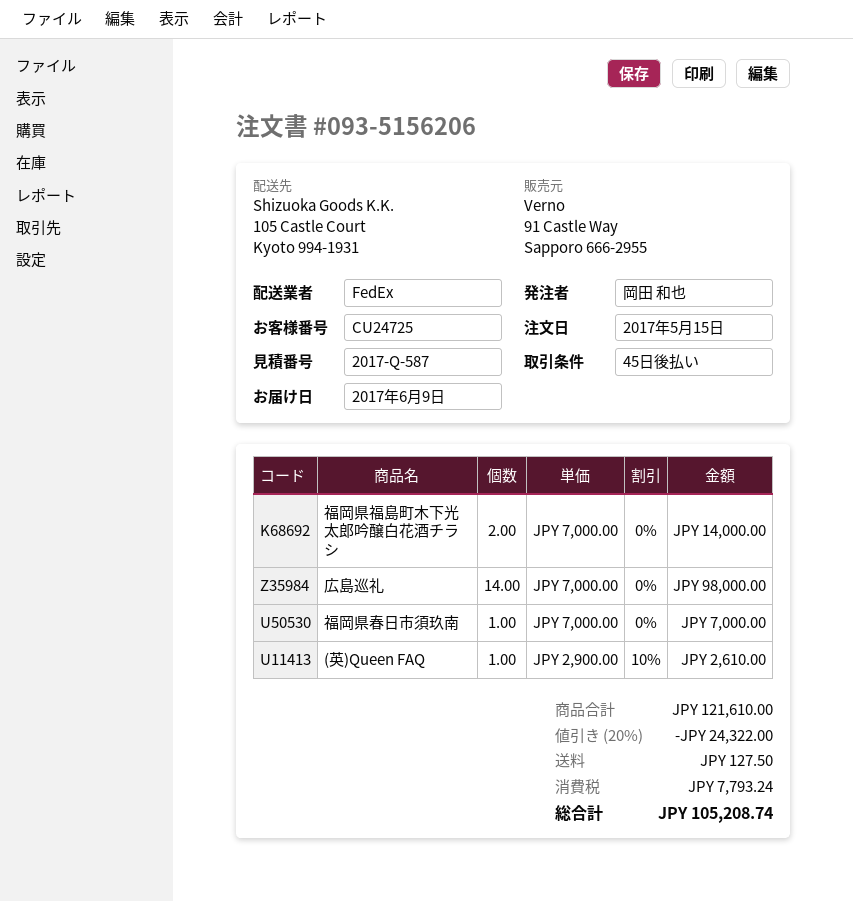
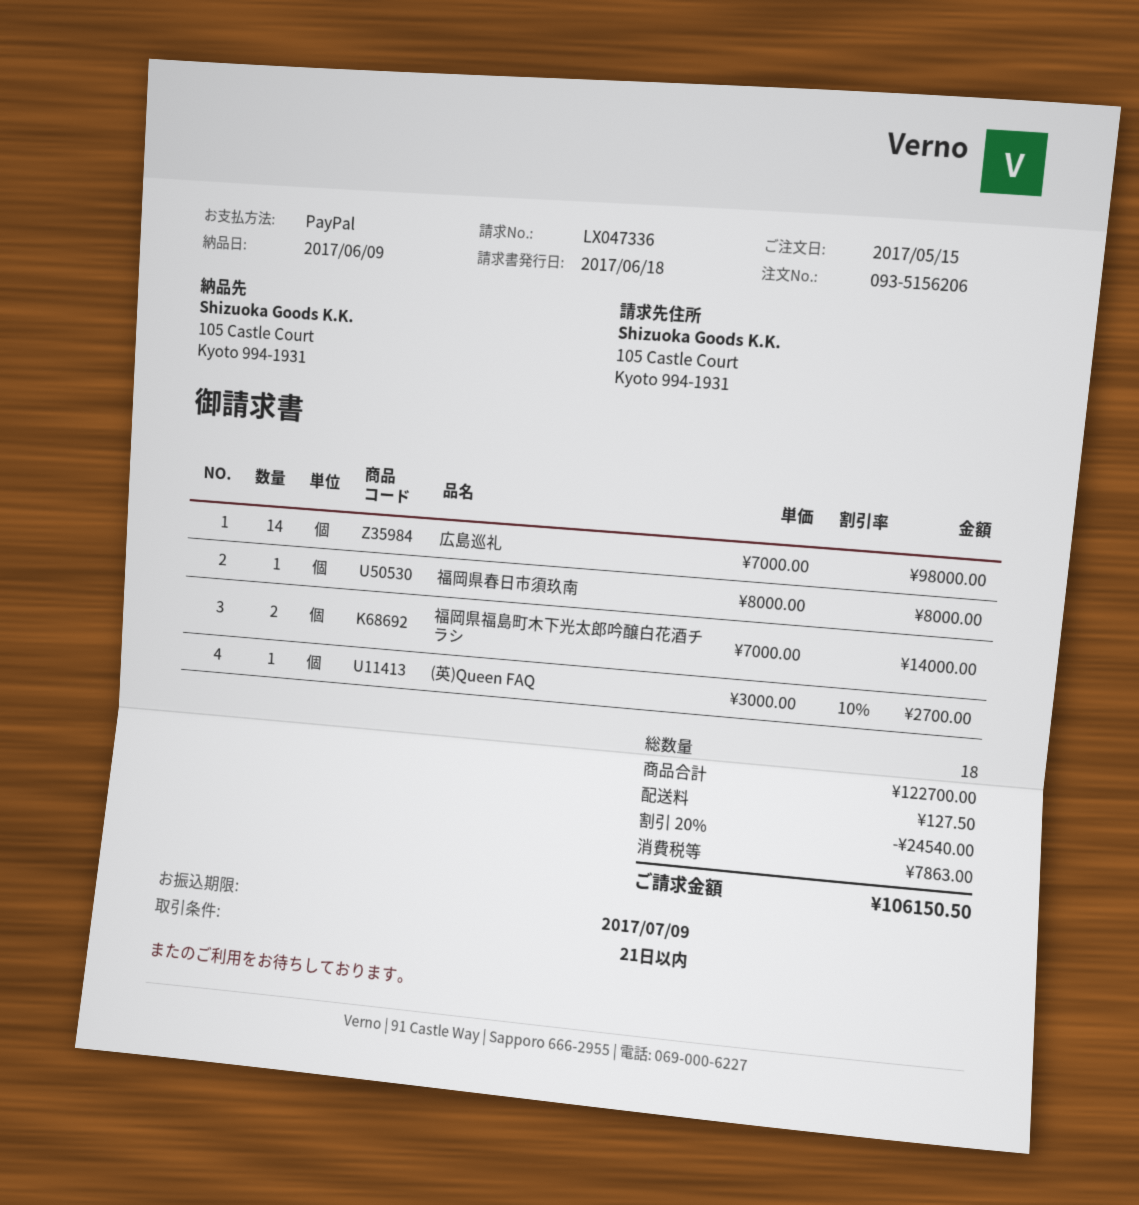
payment terms: 45 days -> 21 days
福岡県春日市須玖南: 1 x 7000.00 = 7000.00 -> 1 x 8000.00 = 8000.00
(英)Queen FAQ: 1 x 2900.00 - 10% = 2610.00 -> 1 x 3000.00 - 10% = 2700.00
subtotal: 121610.00 -> 122700.00
discount: 20% = 24322.00 -> 20% = 24540.00
tax: 7793.24 -> 7863.00
total: 105208.74 -> 106150.50

